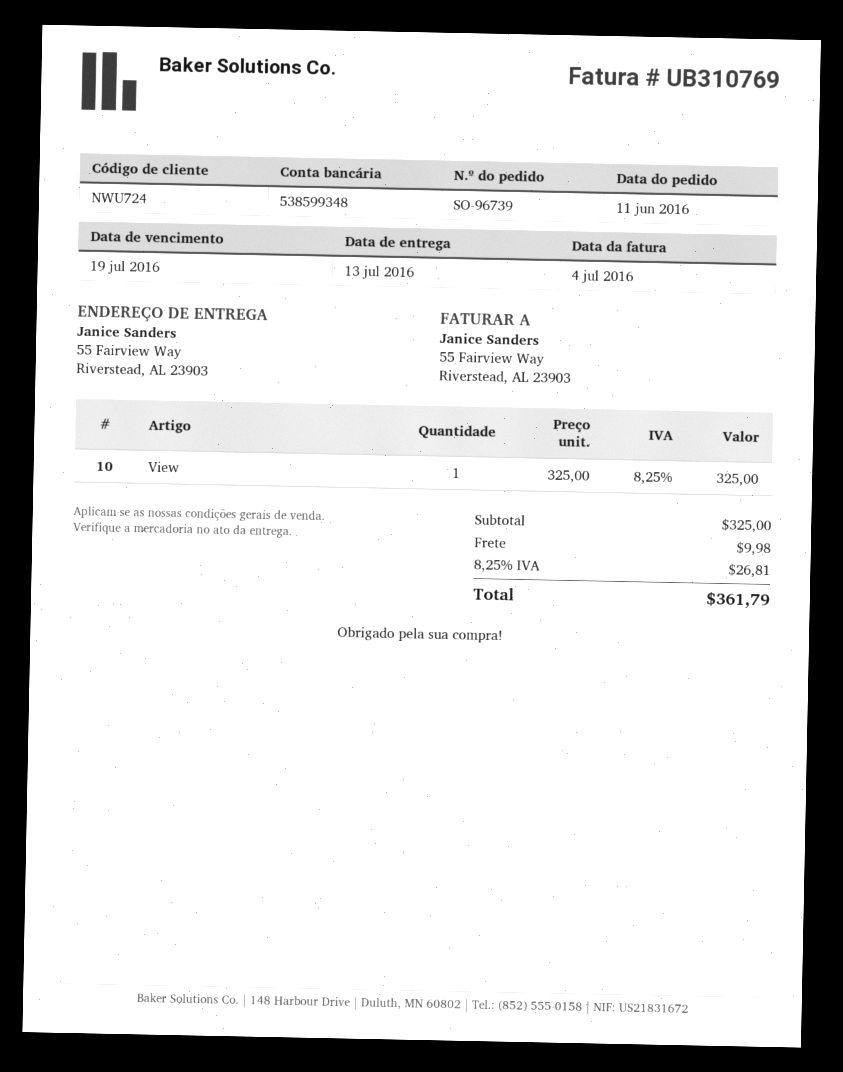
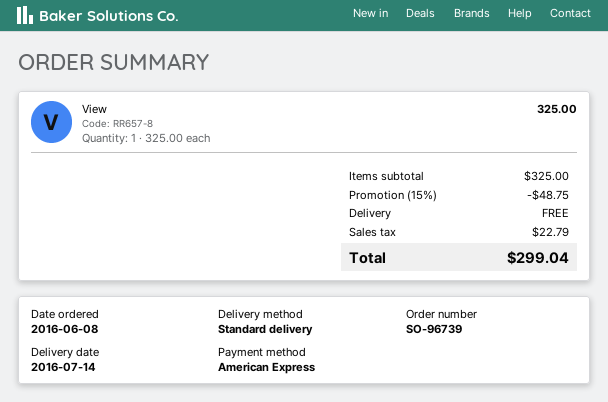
order date: 2016-06-11 -> 2016-06-08
delivery date: 2016-07-13 -> 2016-07-14
discount: none -> 15% = 48.75
shipping: 9.98 -> 0.00
tax: 26.81 -> 22.79
total: 361.79 -> 299.04

